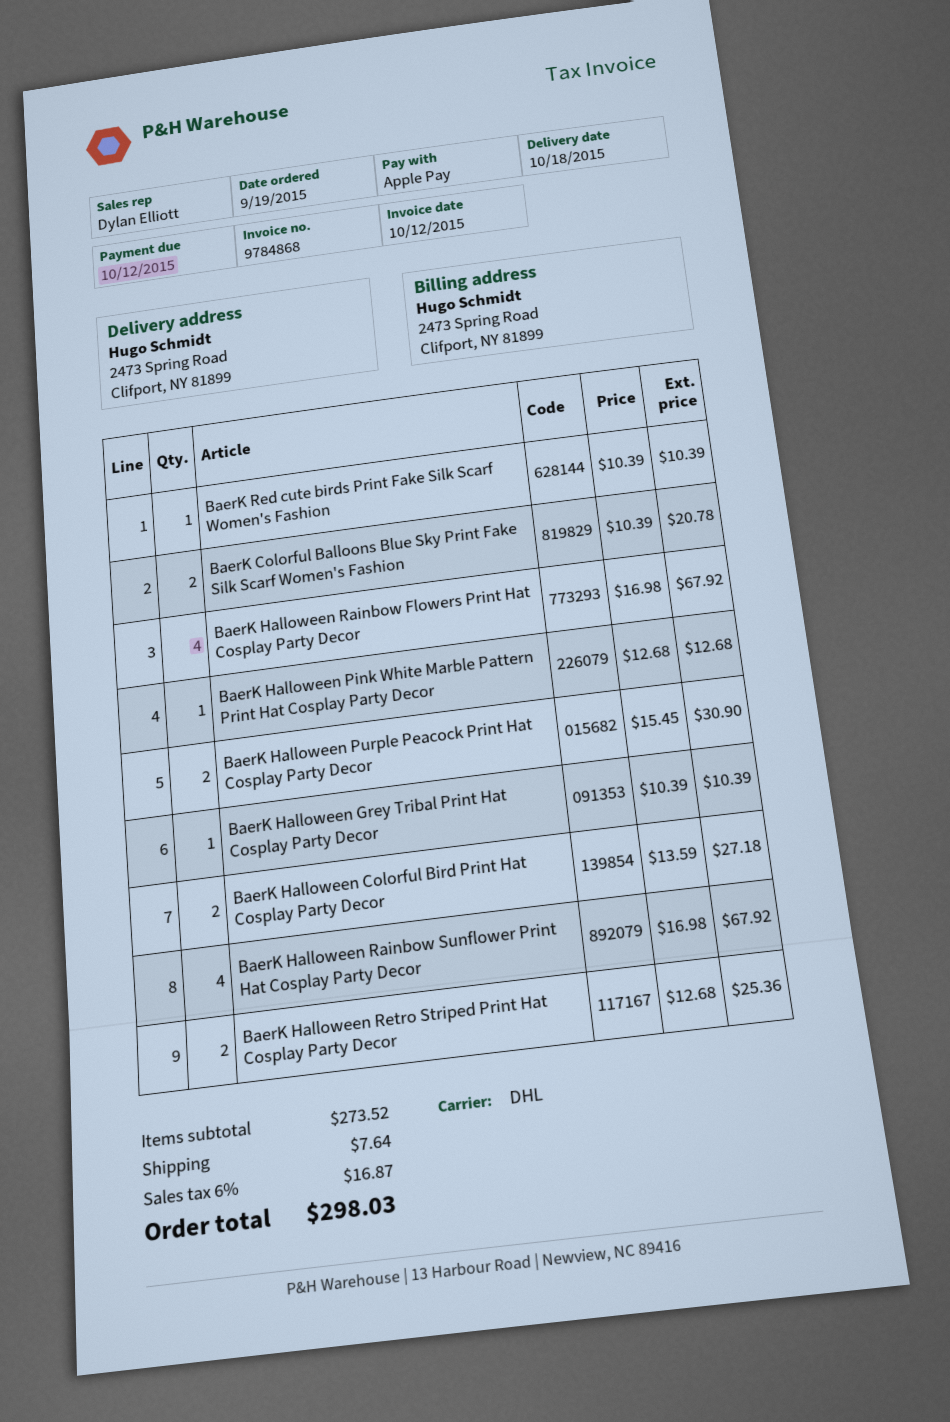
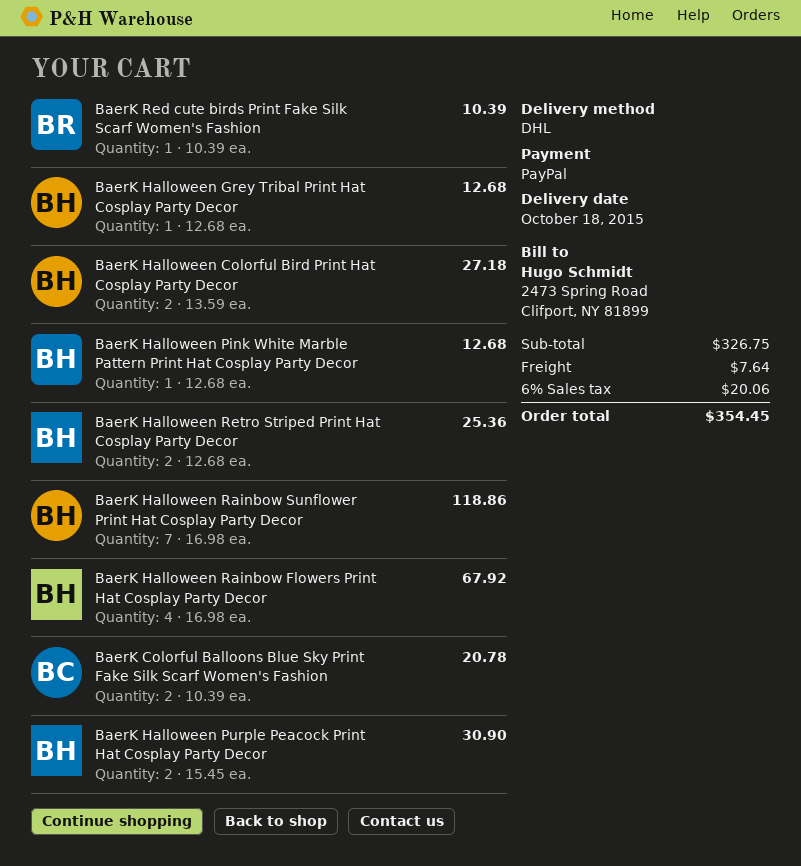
payment method: Apple Pay -> PayPal
BaerK Halloween Grey Tribal Print Hat Cosplay Party Decor: 1 x 10.39 = 10.39 -> 1 x 12.68 = 12.68
BaerK Halloween Rainbow Sunflower Print Hat Cosplay Party Decor: 4 x 16.98 = 67.92 -> 7 x 16.98 = 118.86
subtotal: 273.52 -> 326.75
tax: 6% = 16.87 -> 6% = 20.06
total: 298.03 -> 354.45

